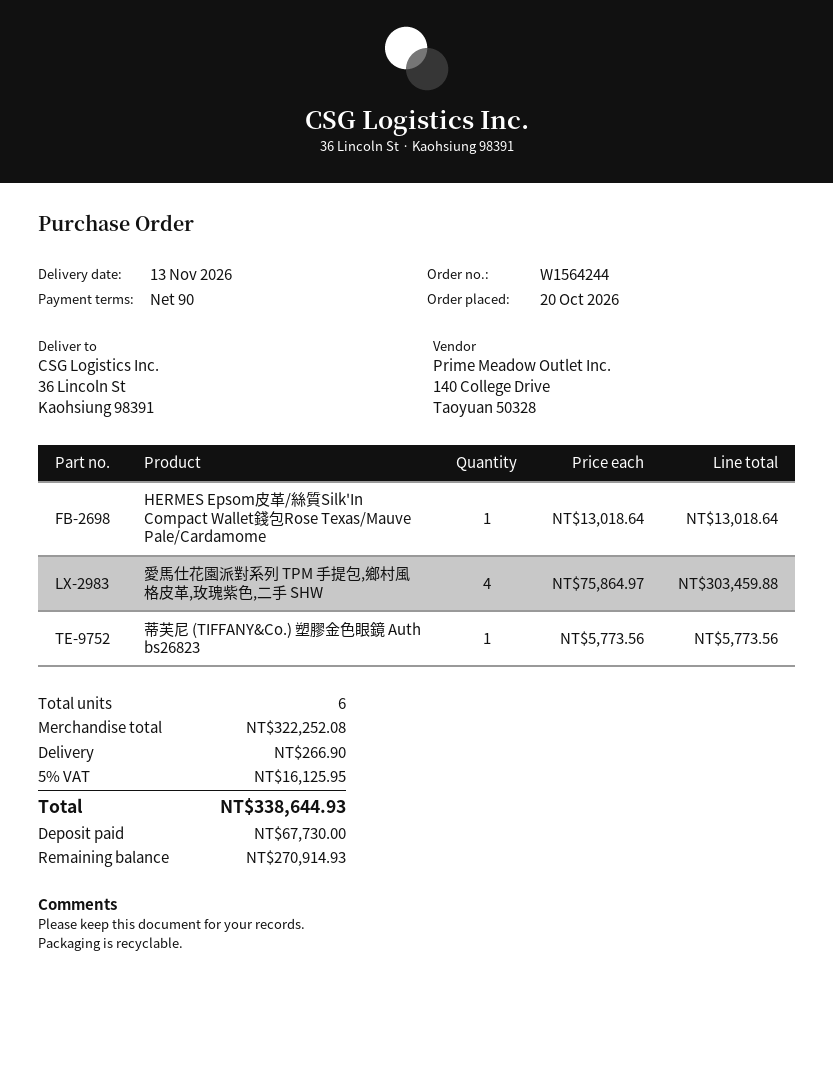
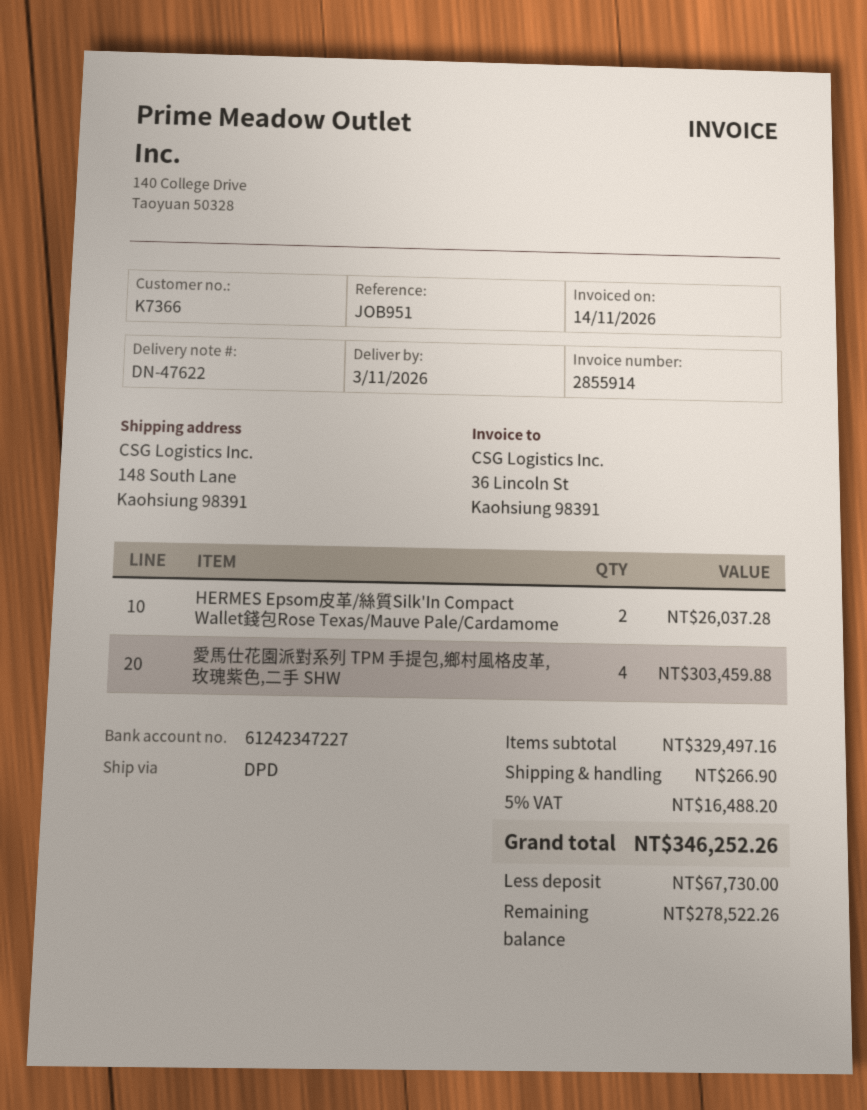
delivery date: 2026-11-13 -> 2026-11-03
ship to: 36 Lincoln St, Kaohsiung 98391 -> 148 South Lane, Kaohsiung 98391
HERMES Epsom皮革/絲質Silk'In Compact Wallet錢包Rose Texas/Mauve Pale/Cardamome: 1 for 13018.64 -> 2 for 26037.28
蒂芙尼 (TIFFANY&Co.) 塑膠金色眼鏡 Auth bs26823: 1 for 5773.56 -> none
subtotal: 322252.08 -> 329497.16
tax: 5% = 16125.95 -> 5% = 16488.20
total: 338644.93 -> 346252.26
balance: 270914.93 -> 278522.26

